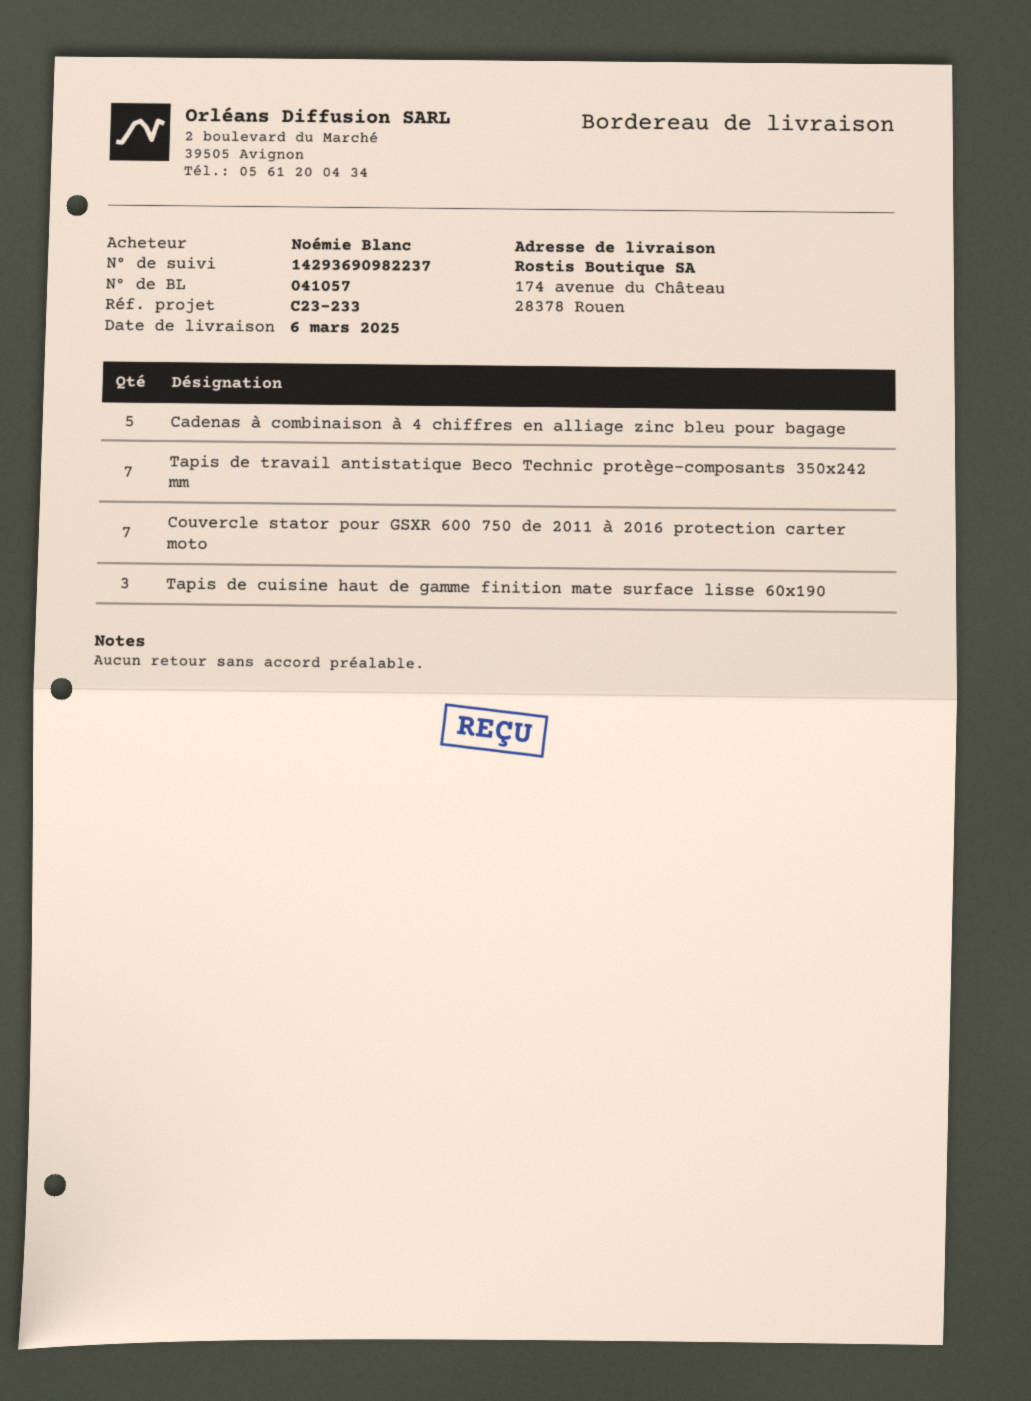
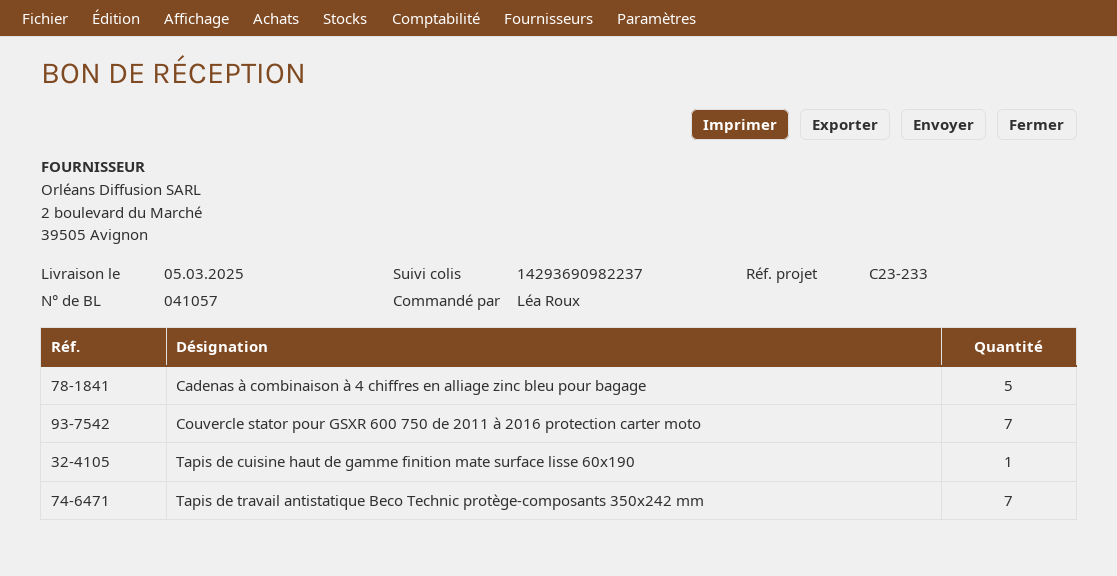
delivery date: 2025-03-06 -> 2025-03-05
ordered by: Noémie Blanc -> Léa Roux
Tapis de cuisine haut de gamme finition mate surface lisse 60x190: 3 -> 1

